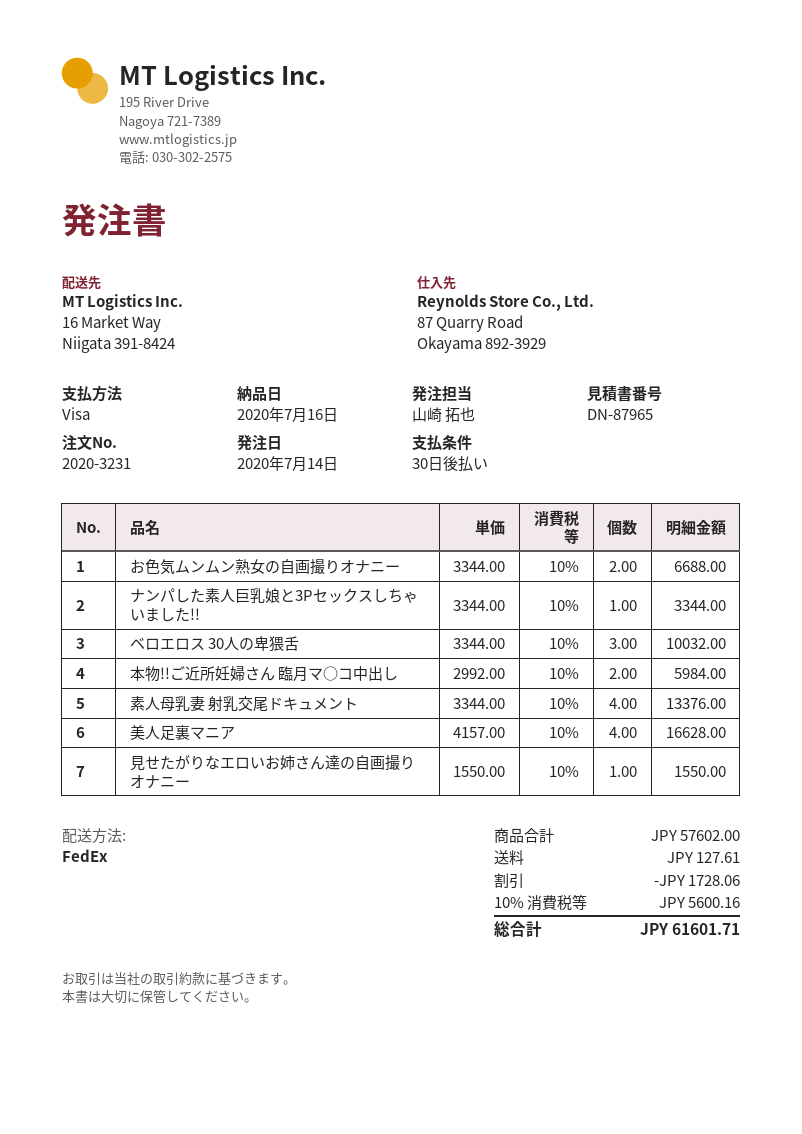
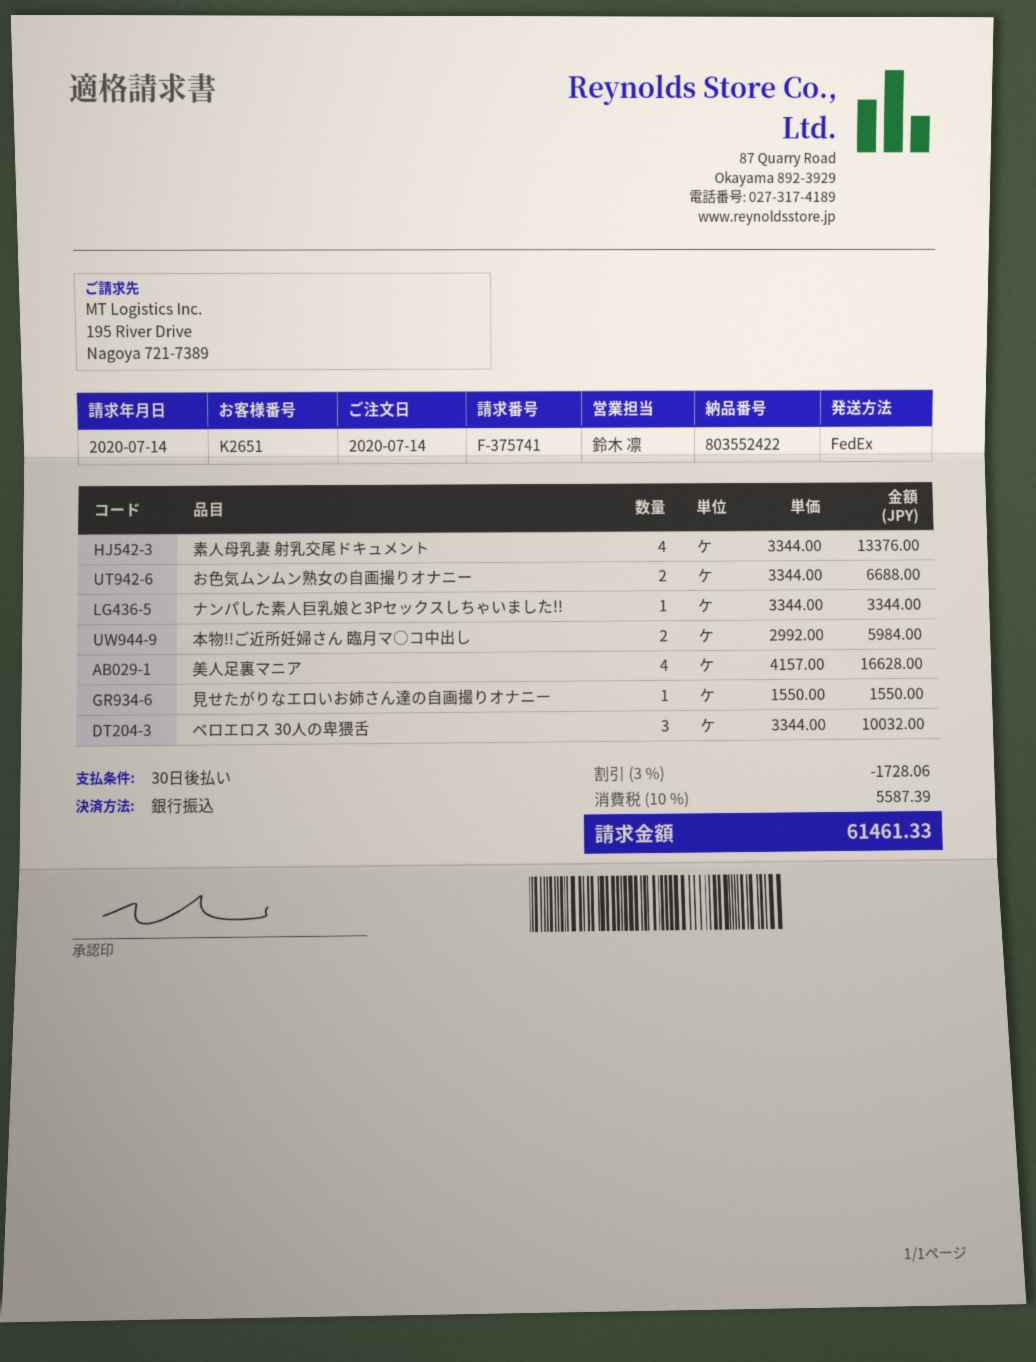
payment method: Visa -> bank transfer
shipping: 127.61 -> none
tax: 10% = 5600.16 -> 10% = 5587.39
total: 61601.71 -> 61461.33

